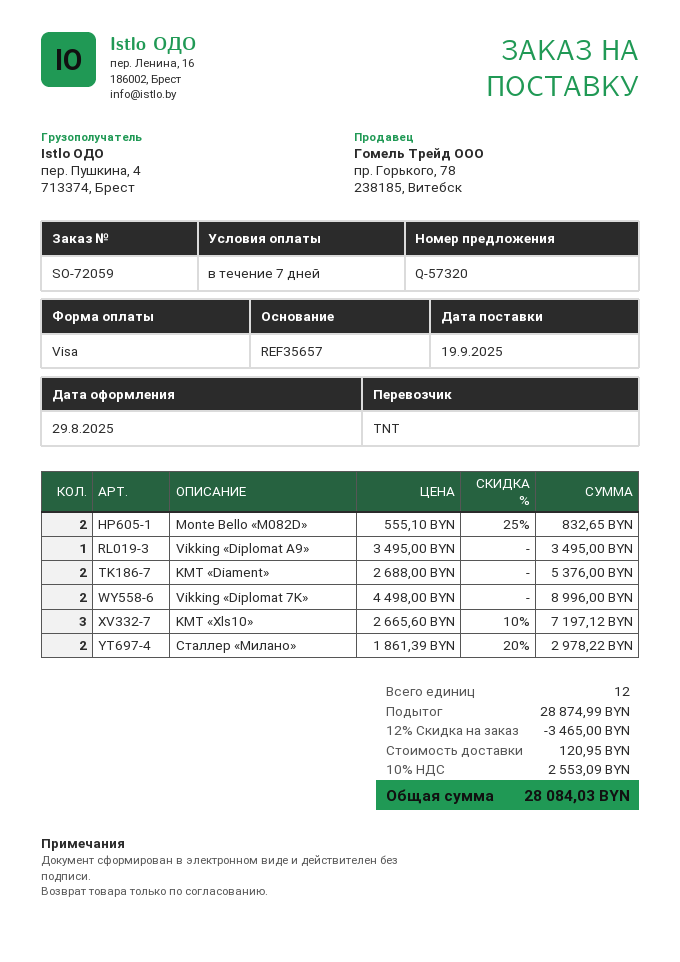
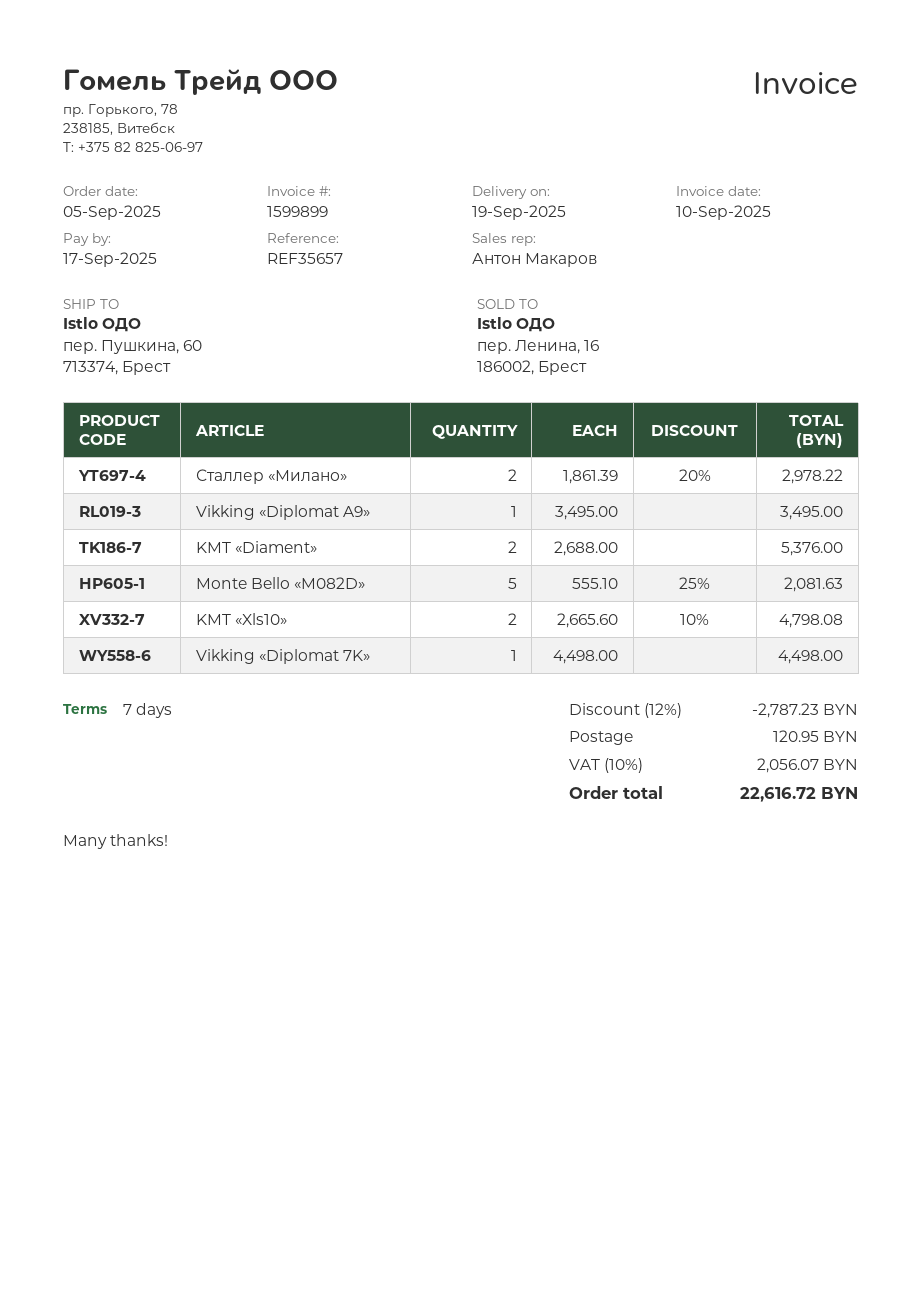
order date: 2025-08-29 -> 2025-09-05
ship to: пер. Пушкина, 4, 713374, Брест -> пер. Пушкина, 60, 713374, Брест
Monte Bello «M082D»: 2 x 555.10 - 25% = 832.65 -> 5 x 555.10 - 25% = 2081.63
Vikking «Diplomat 7K»: 2 x 4498.00 = 8996.00 -> 1 x 4498.00 = 4498.00
KMT «Xls10»: 3 x 2665.60 - 10% = 7197.12 -> 2 x 2665.60 - 10% = 4798.08
discount: 12% = 3465.00 -> 12% = 2787.23
tax: 10% = 2553.09 -> 10% = 2056.07
total: 28084.03 -> 22616.72

